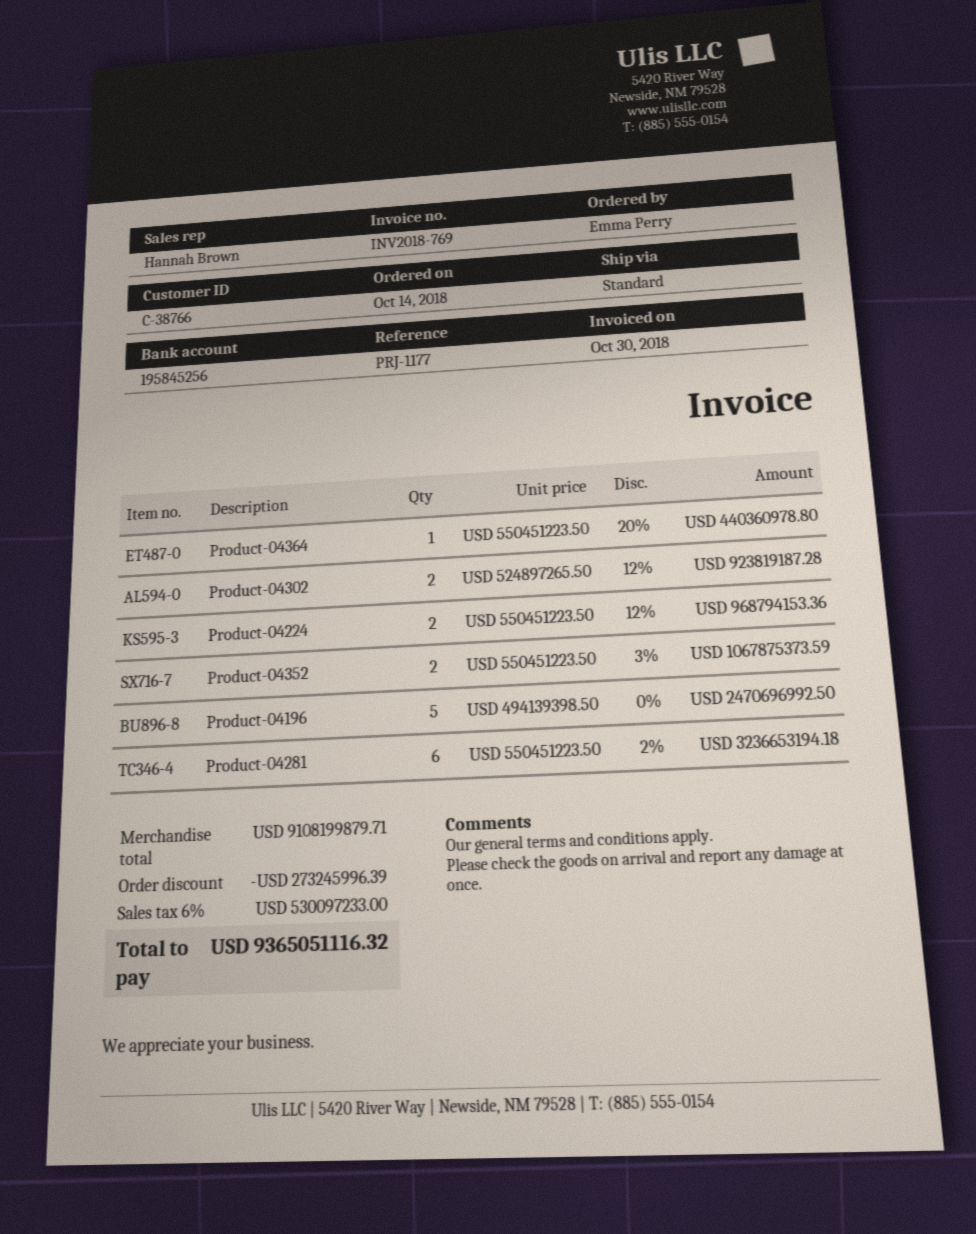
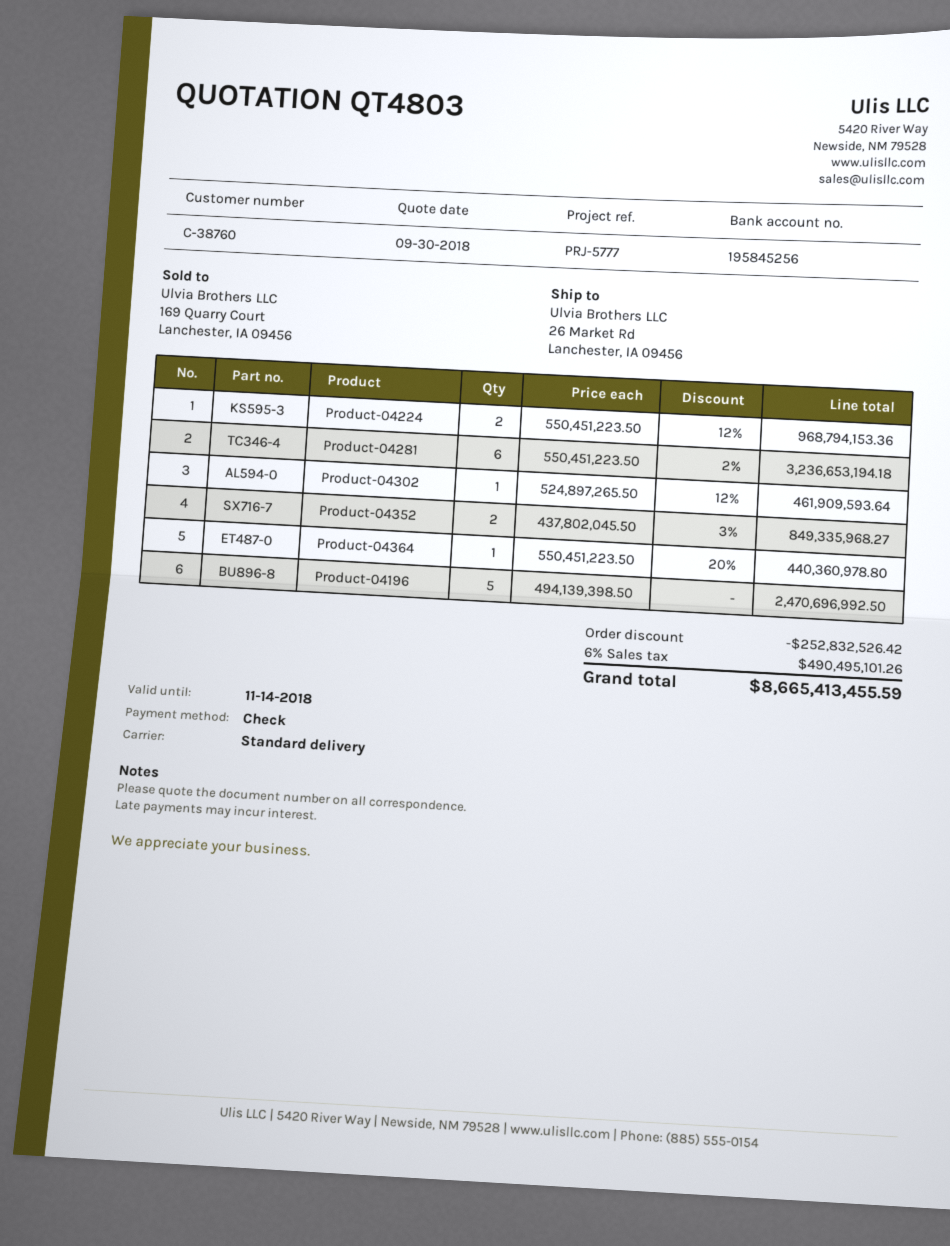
customer number: C-38766 -> C-38760
reference: PRJ-1177 -> PRJ-5777
Product-04302: 2 x 524897265.50 - 12% = 923819187.28 -> 1 x 524897265.50 - 12% = 461909593.64
Product-04352: 2 x 550451223.50 - 3% = 1067875373.59 -> 2 x 437802045.50 - 3% = 849335968.27
discount: 273245996.39 -> 252832526.42
tax: 6% = 530097233.00 -> 6% = 490495101.26
total: 9365051116.32 -> 8665413455.59

